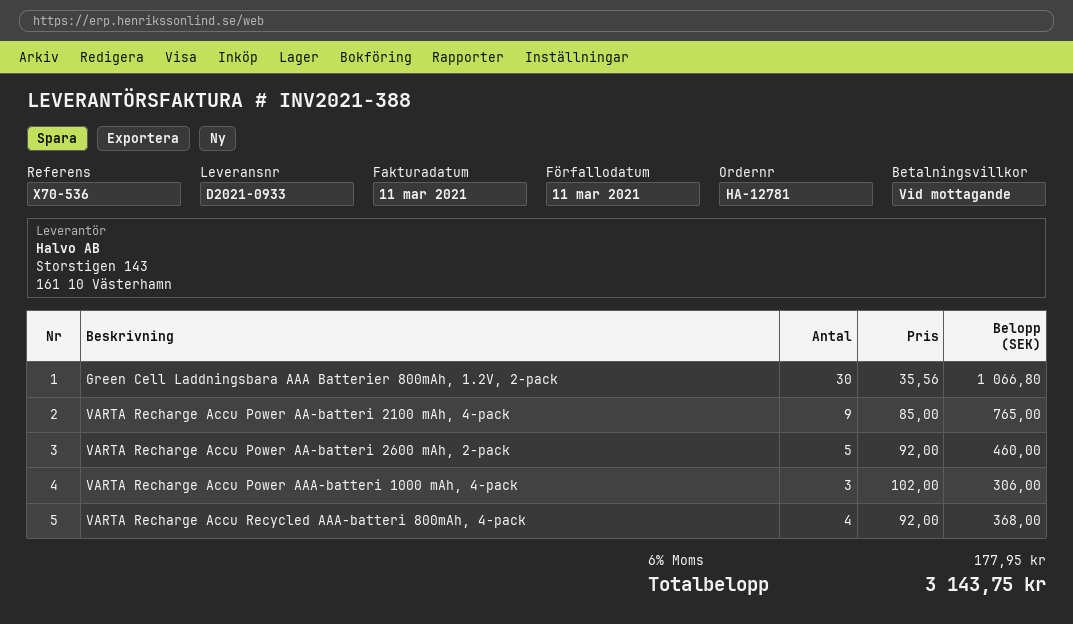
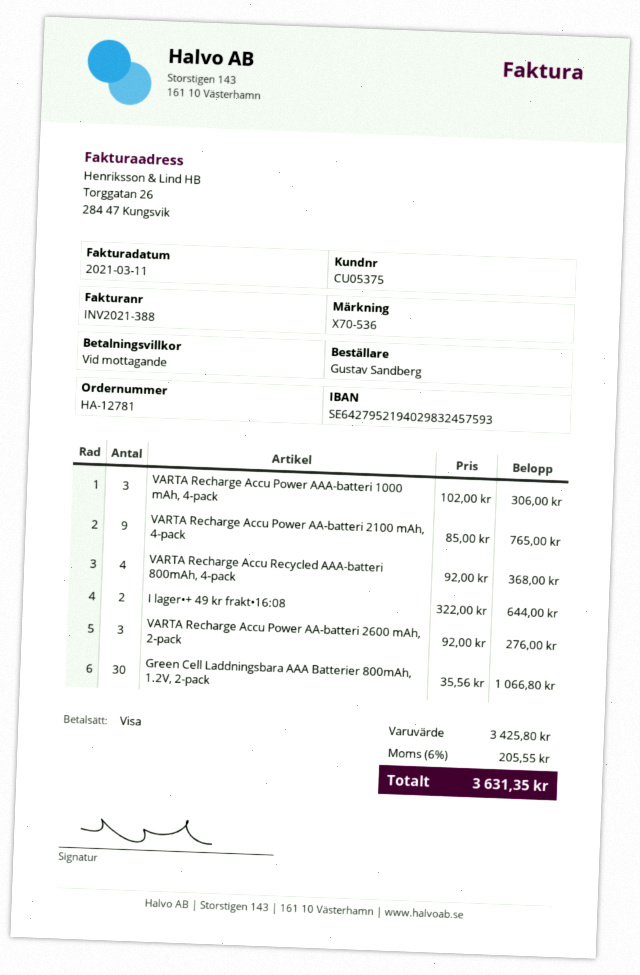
VARTA Recharge Accu Power AA-batteri 2600 mAh, 2-pack: 5 x 92.00 = 460.00 -> 3 x 92.00 = 276.00
I lager•+ 49 kr frakt•16:08: none -> 2 x 322.00 = 644.00
tax: 6% = 177.95 -> 6% = 205.55
total: 3143.75 -> 3631.35

